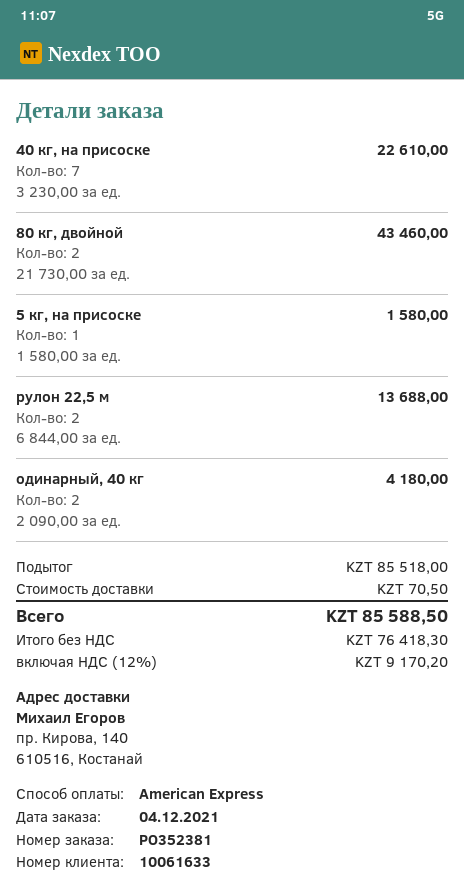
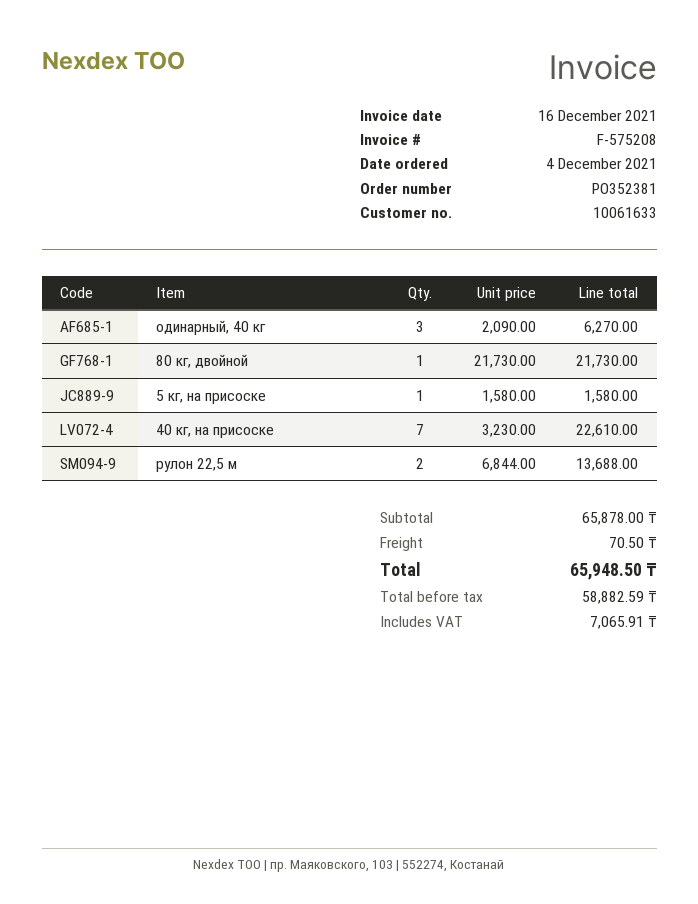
80 кг, двойной: 2 x 21730.00 = 43460.00 -> 1 x 21730.00 = 21730.00
одинарный, 40 кг: 2 x 2090.00 = 4180.00 -> 3 x 2090.00 = 6270.00
subtotal: 85518.00 -> 65878.00
net: 76418.30 -> 58882.59
tax: 9170.20 -> 7065.91
total: 85588.50 -> 65948.50

